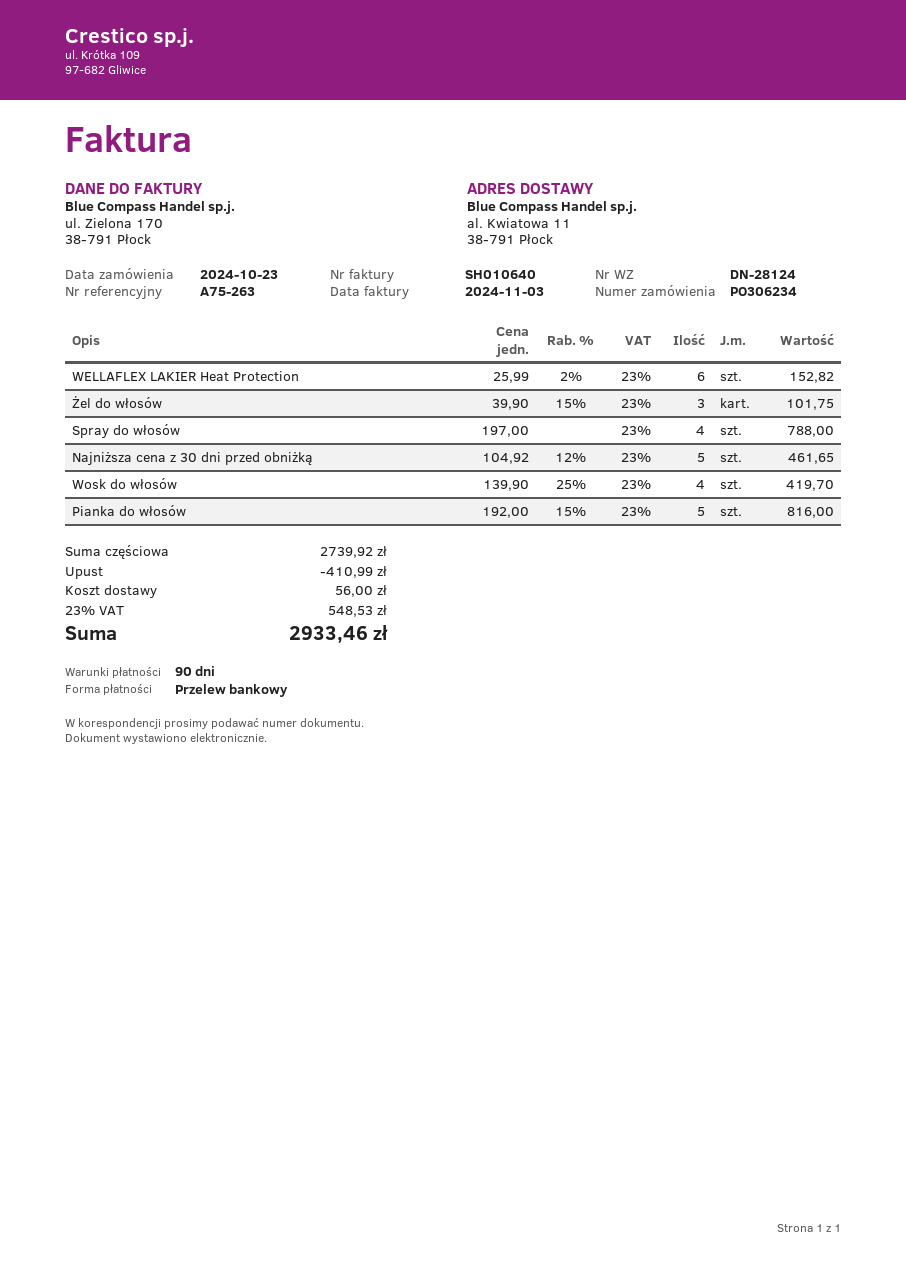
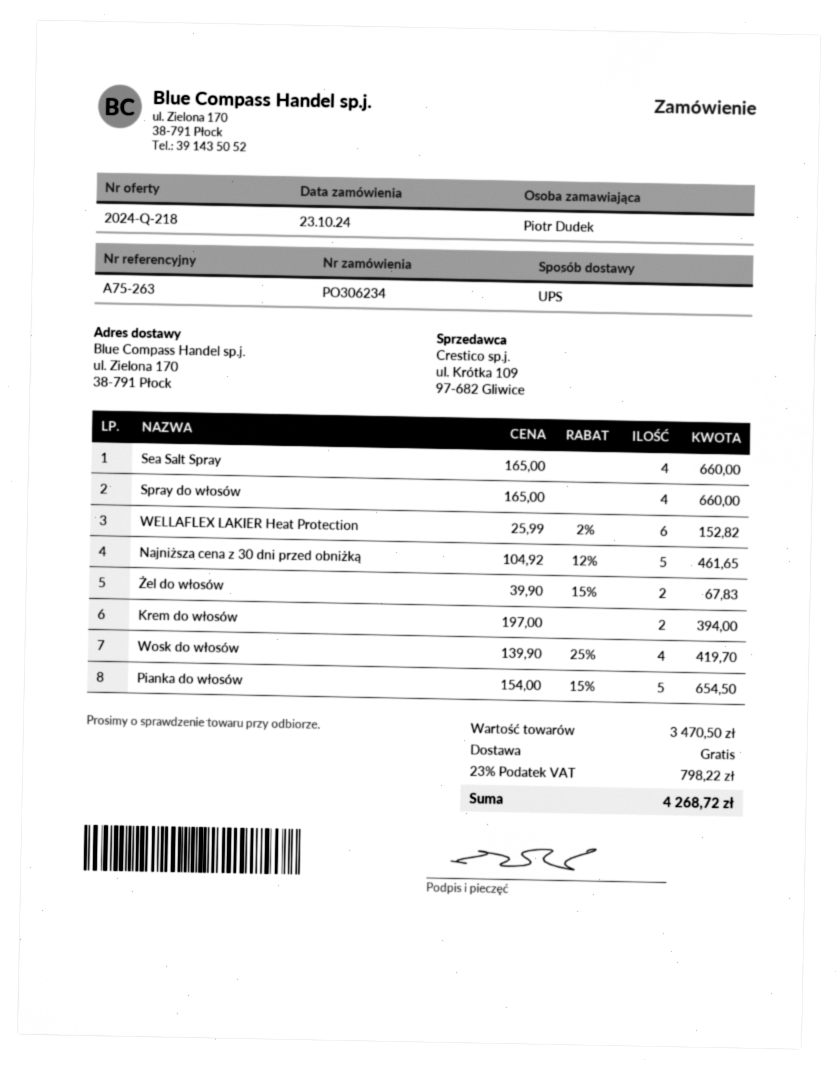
ship to: al. Kwiatowa 11, 38-791 Płock -> ul. Zielona 170, 38-791 Płock
Żel do włosów: 3 x 39.90 - 15% = 101.75 -> 2 x 39.90 - 15% = 67.83
Spray do włosów: 4 x 197.00 = 788.00 -> 4 x 165.00 = 660.00
Pianka do włosów: 5 x 192.00 - 15% = 816.00 -> 5 x 154.00 - 15% = 654.50
Sea Salt Spray: none -> 4 x 165.00 = 660.00
Krem do włosów: none -> 2 x 197.00 = 394.00
subtotal: 2739.92 -> 3470.50
discount: 410.99 -> none
shipping: 56.00 -> 0.00
tax: 23% = 548.53 -> 23% = 798.22
total: 2933.46 -> 4268.72

